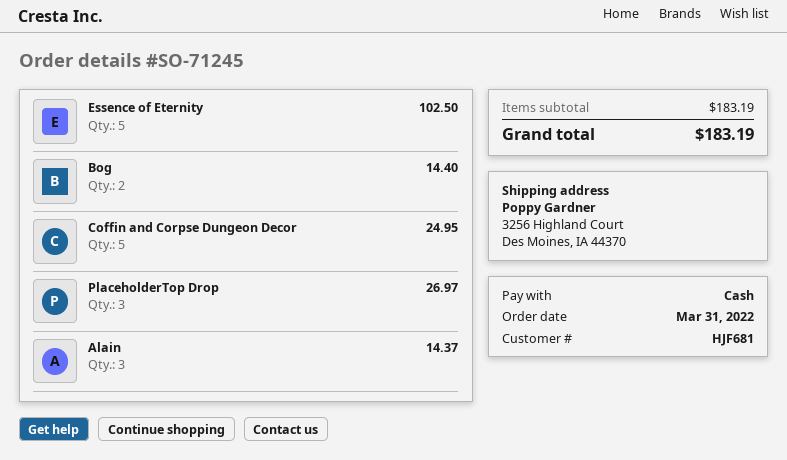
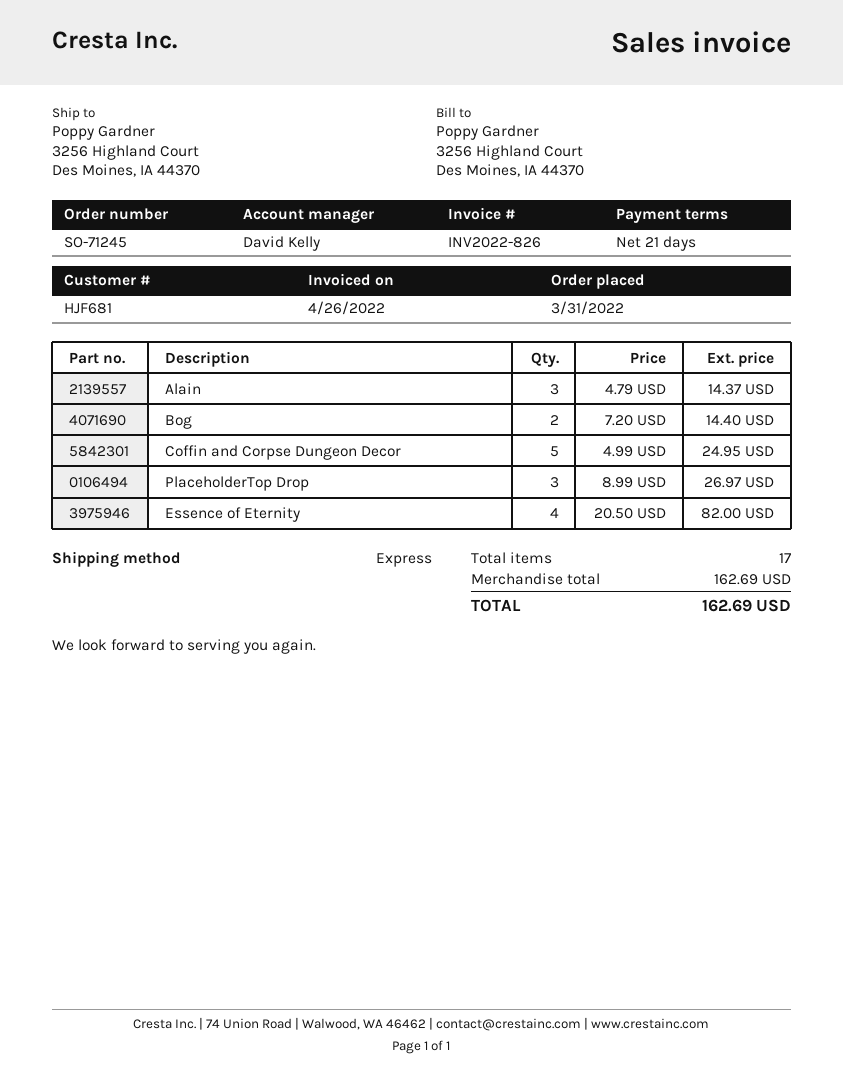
Essence of Eternity: 5 for 102.50 -> 4 for 82.00
subtotal: 183.19 -> 162.69
total: 183.19 -> 162.69

